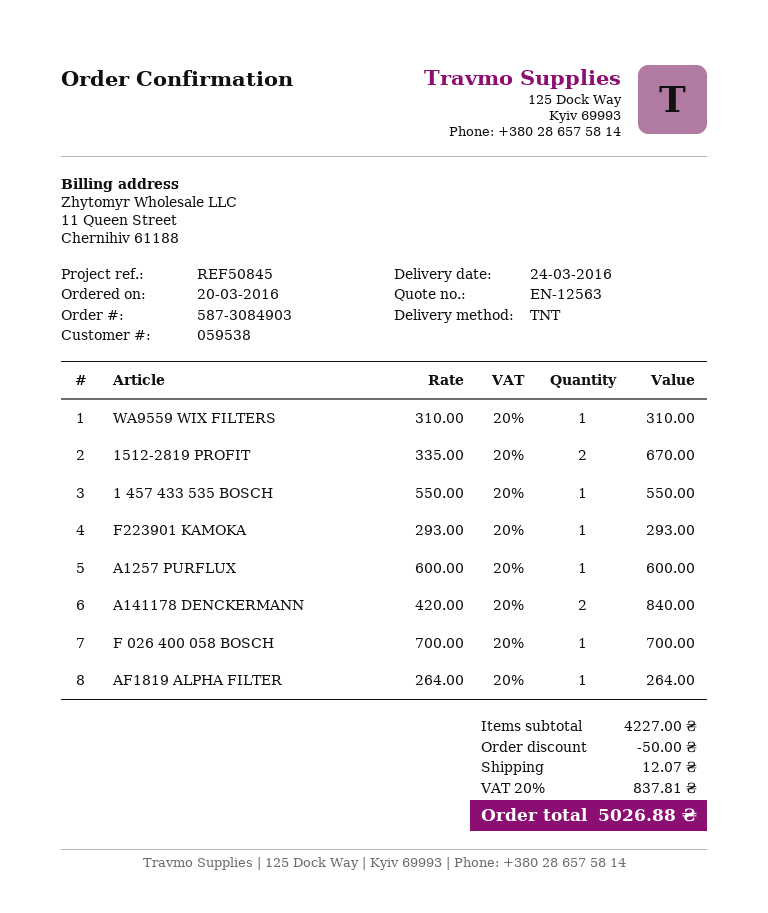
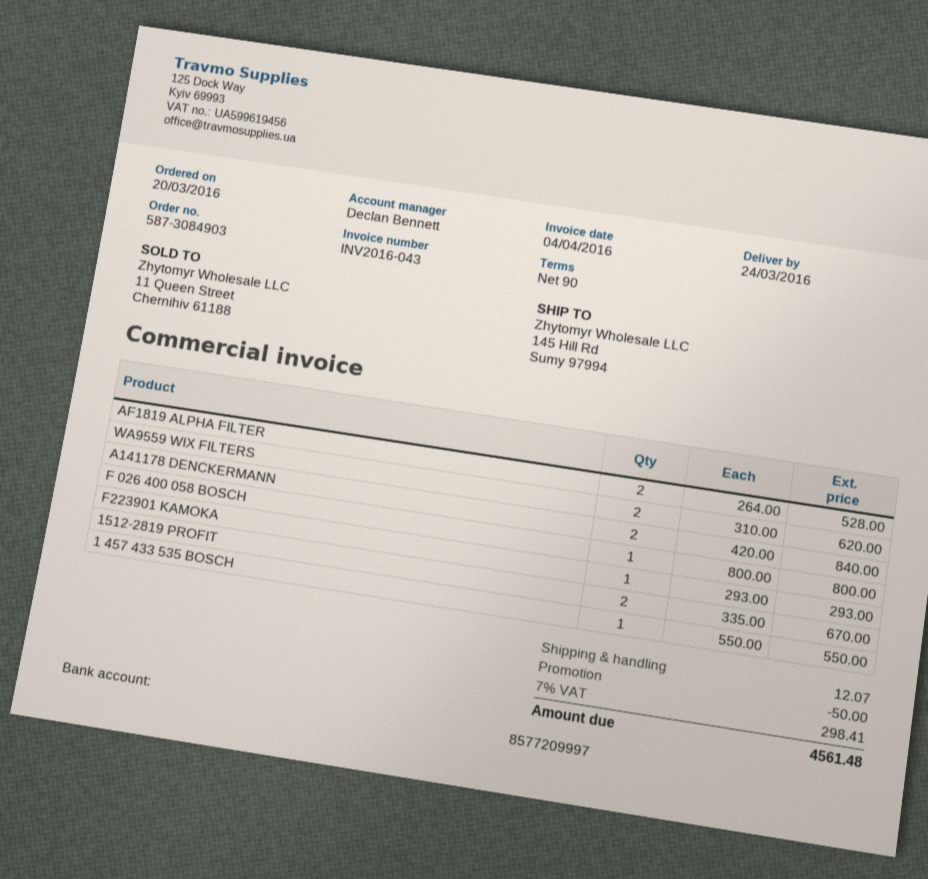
WA9559 WIX FILTERS: 1 x 310.00 = 310.00 -> 2 x 310.00 = 620.00
A1257 PURFLUX: 1 x 600.00 = 600.00 -> none
F 026 400 058 BOSCH: 1 x 700.00 = 700.00 -> 1 x 800.00 = 800.00
AF1819 ALPHA FILTER: 1 x 264.00 = 264.00 -> 2 x 264.00 = 528.00
tax: 20% = 837.81 -> 7% = 298.41
total: 5026.88 -> 4561.48

